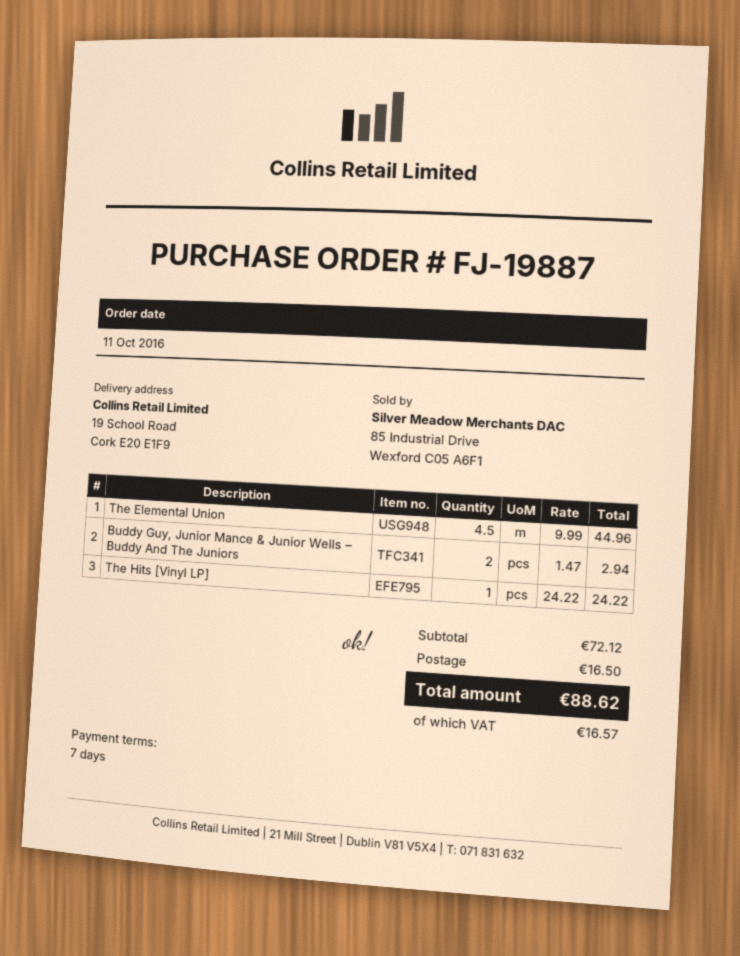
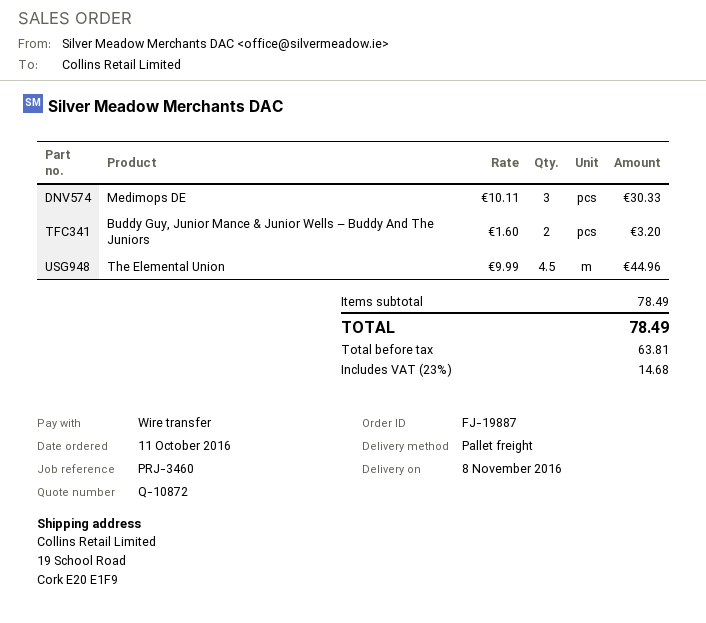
Buddy Guy, Junior Mance & Junior Wells – Buddy And The Juniors: 2 x 1.47 = 2.94 -> 2 x 1.60 = 3.20
The Hits [Vinyl LP]: 1 x 24.22 = 24.22 -> none
Medimops DE: none -> 3 x 10.11 = 30.33
subtotal: 72.12 -> 78.49
shipping: 16.50 -> none
tax: 16.57 -> 14.68
total: 88.62 -> 78.49

